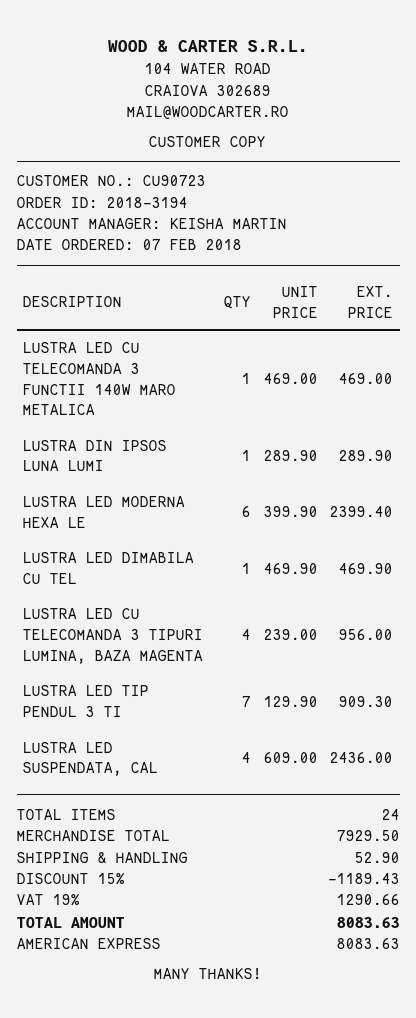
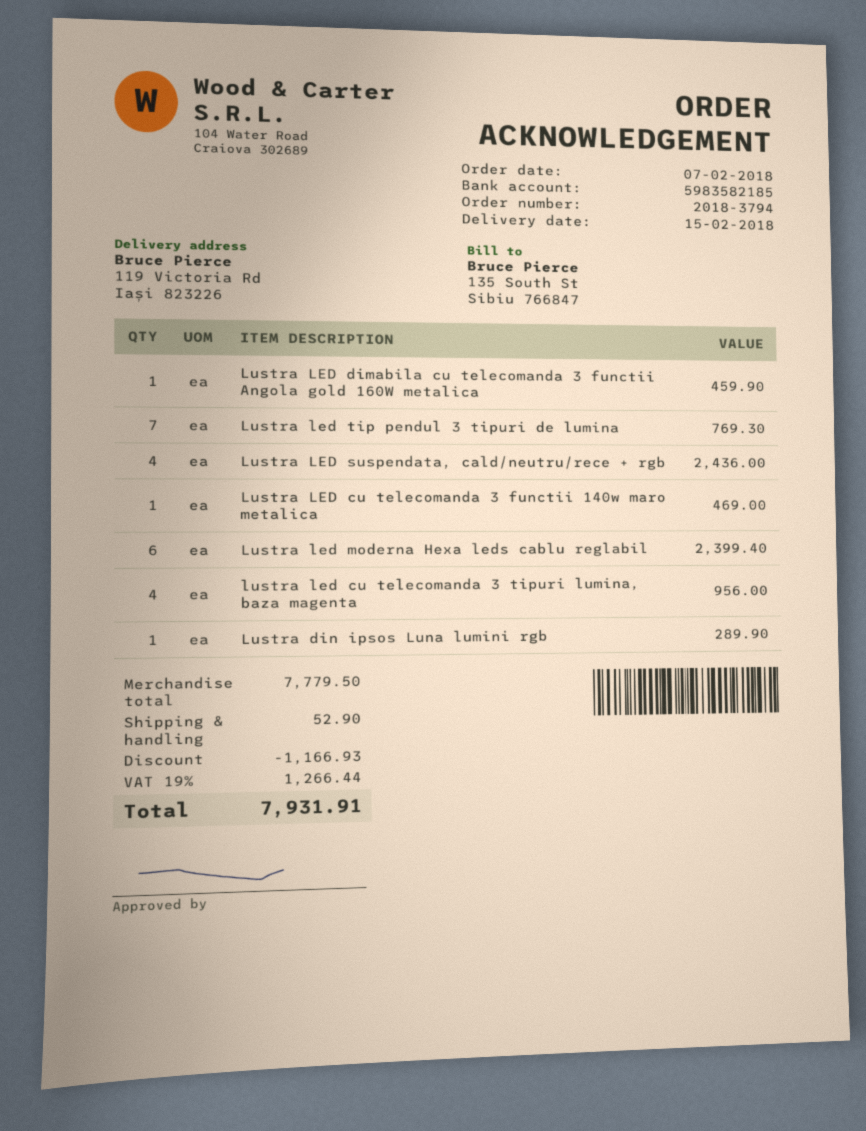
order number: 2018-3194 -> 2018-3794
LUSTRA LED DIMABILA CU TEL: 1 for 469.90 -> 1 for 459.90
LUSTRA LED TIP PENDUL 3 TI: 7 for 909.30 -> 7 for 769.30
subtotal: 7929.50 -> 7779.50
discount: 1189.43 -> 1166.93
tax: 19% = 1290.66 -> 19% = 1266.44
total: 8083.63 -> 7931.91

